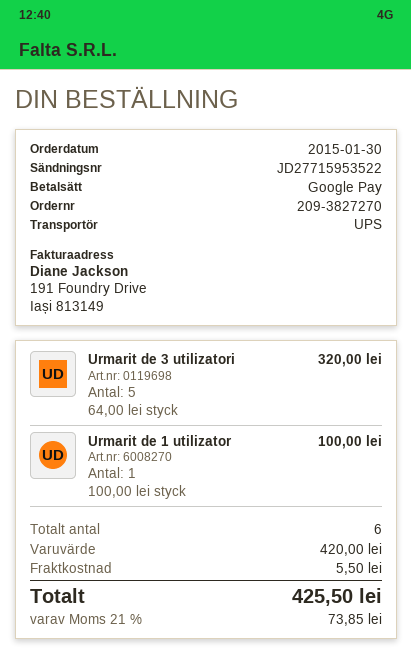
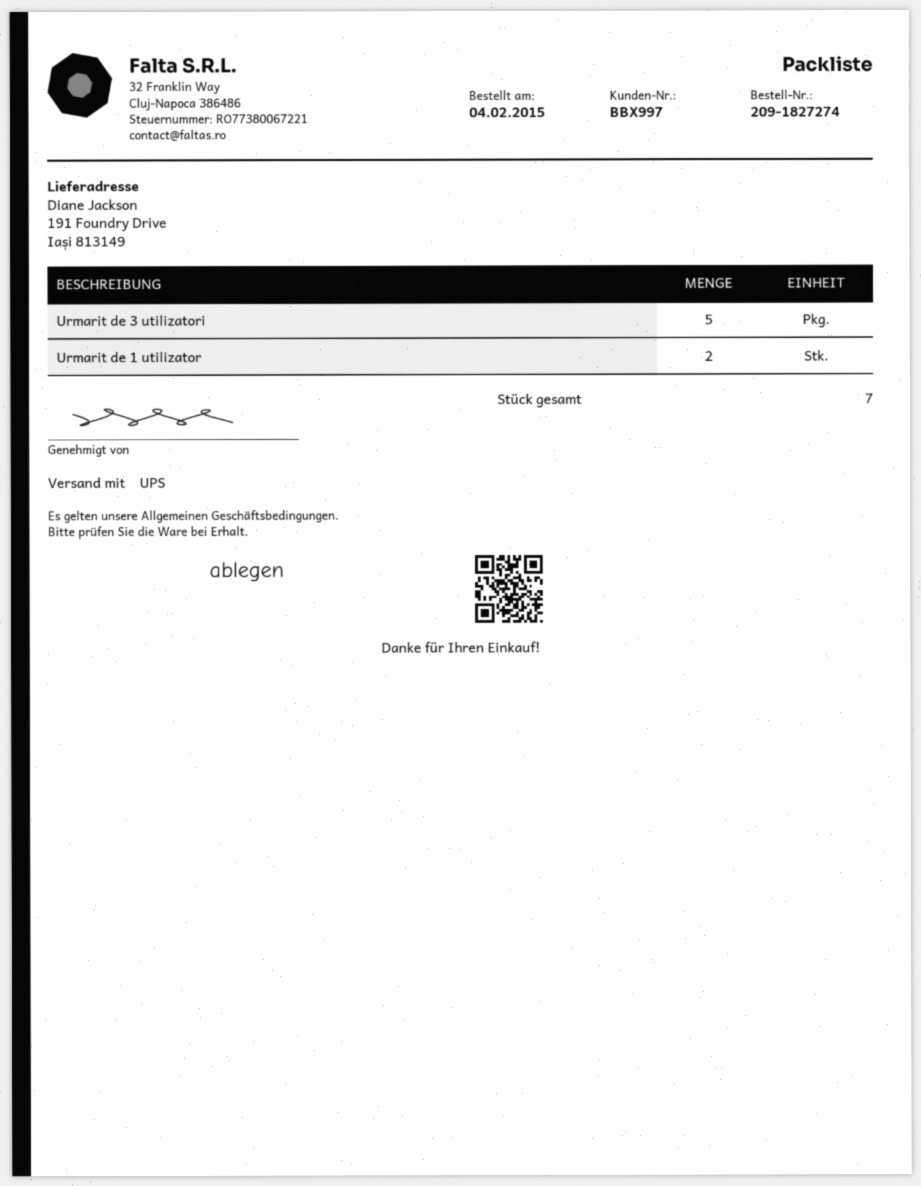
order number: 209-3827270 -> 209-1827274
order date: 2015-01-30 -> 2015-02-04
Urmarit de 1 utilizator: 1 -> 2
total quantity: 6 -> 7

